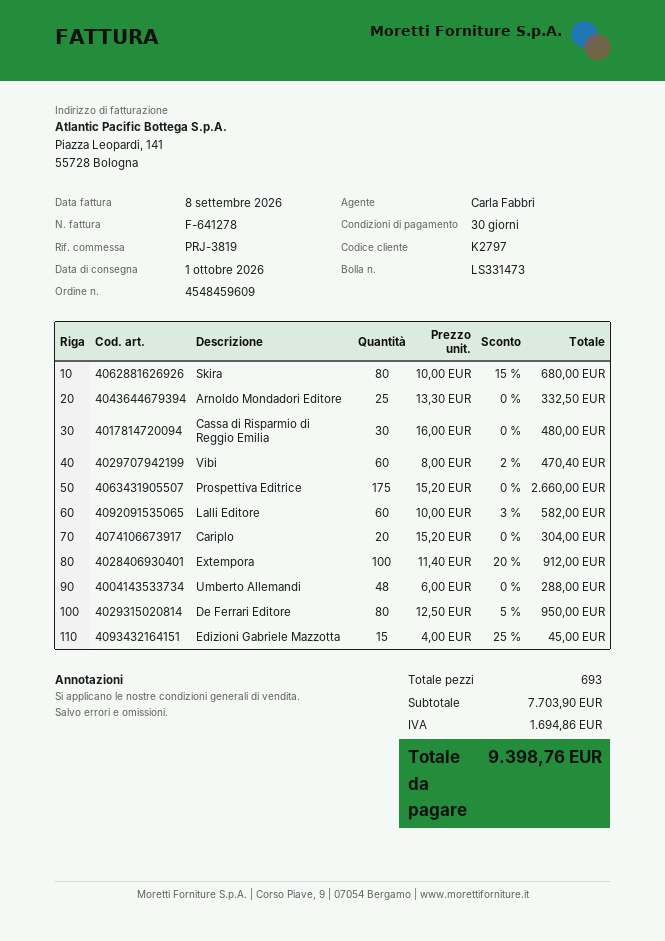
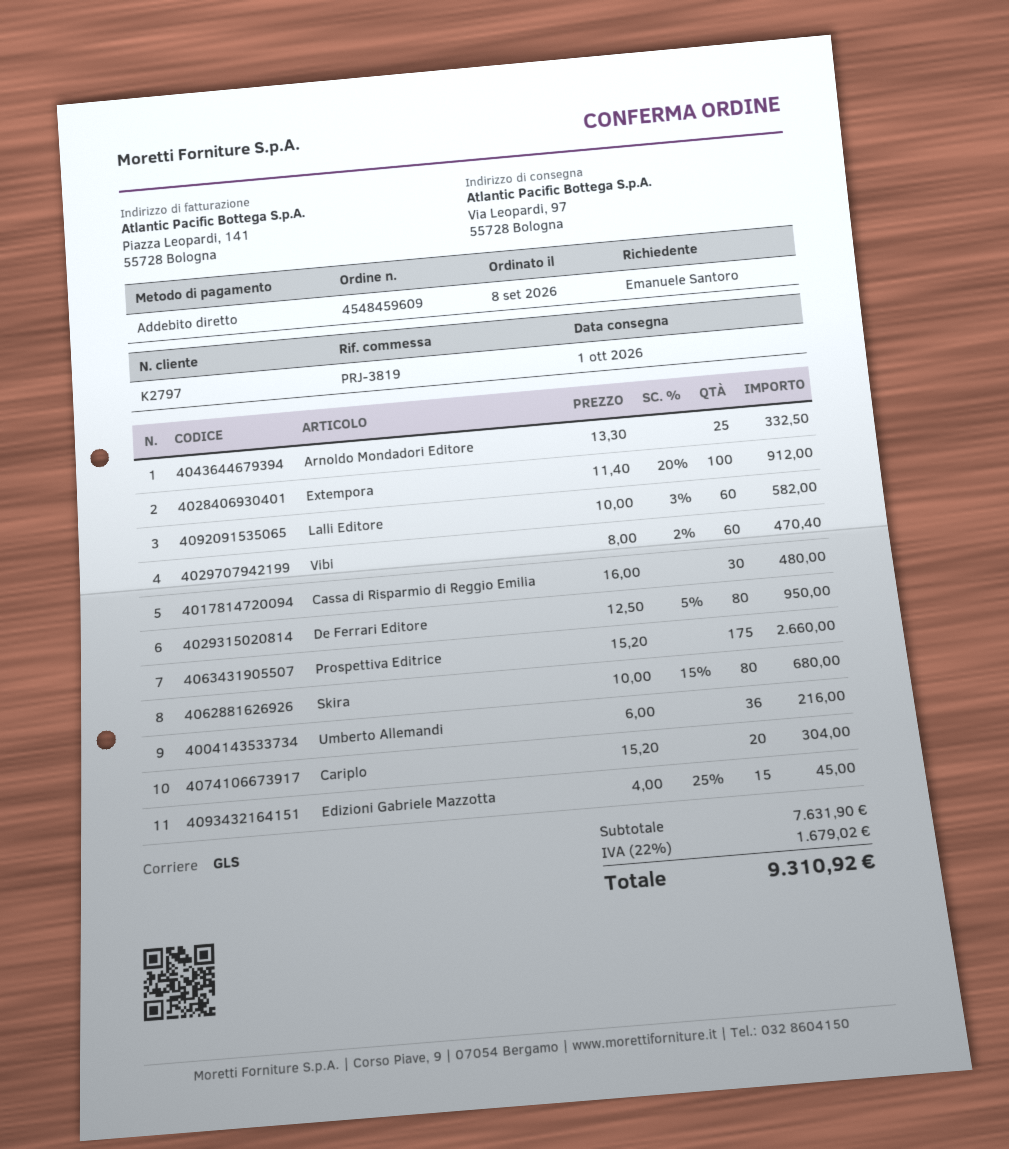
Umberto Allemandi: 48 x 6.00 = 288.00 -> 36 x 6.00 = 216.00
subtotal: 7703.90 -> 7631.90
tax: 1694.86 -> 1679.02
total: 9398.76 -> 9310.92

